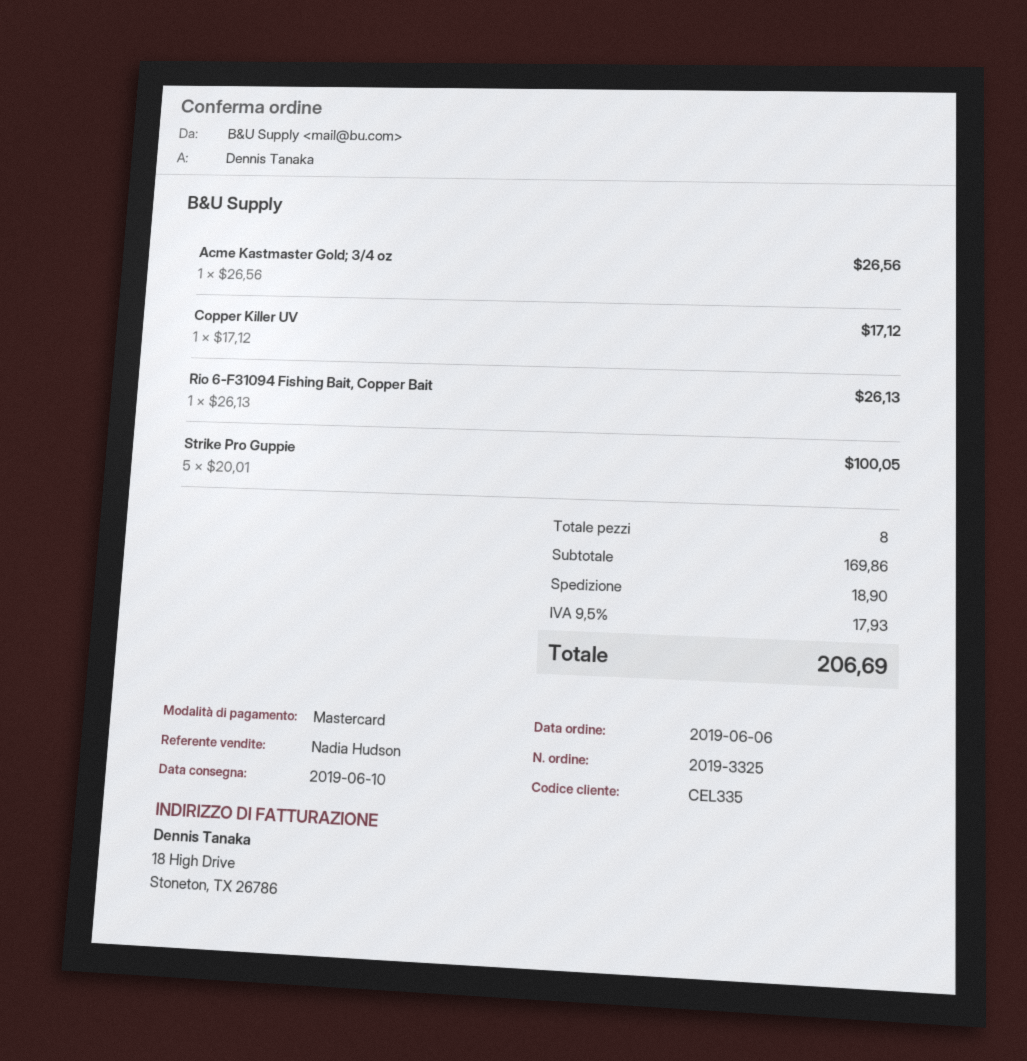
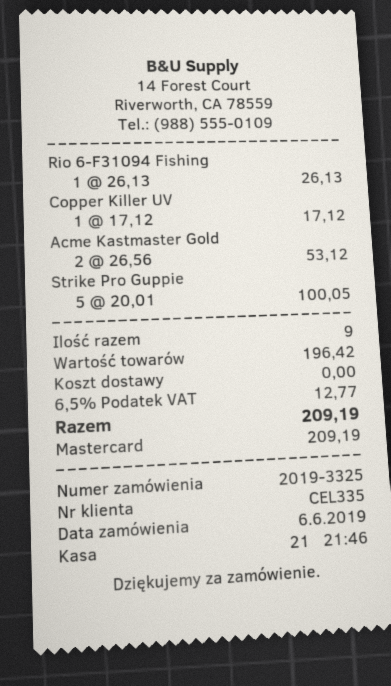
Acme Kastmaster Gold; 3/4 oz: 1 x 26.56 = 26.56 -> 2 x 26.56 = 53.12
total quantity: 8 -> 9
subtotal: 169.86 -> 196.42
shipping: 18.90 -> 0.00
tax: 9.5% = 17.93 -> 6.5% = 12.77
total: 206.69 -> 209.19

